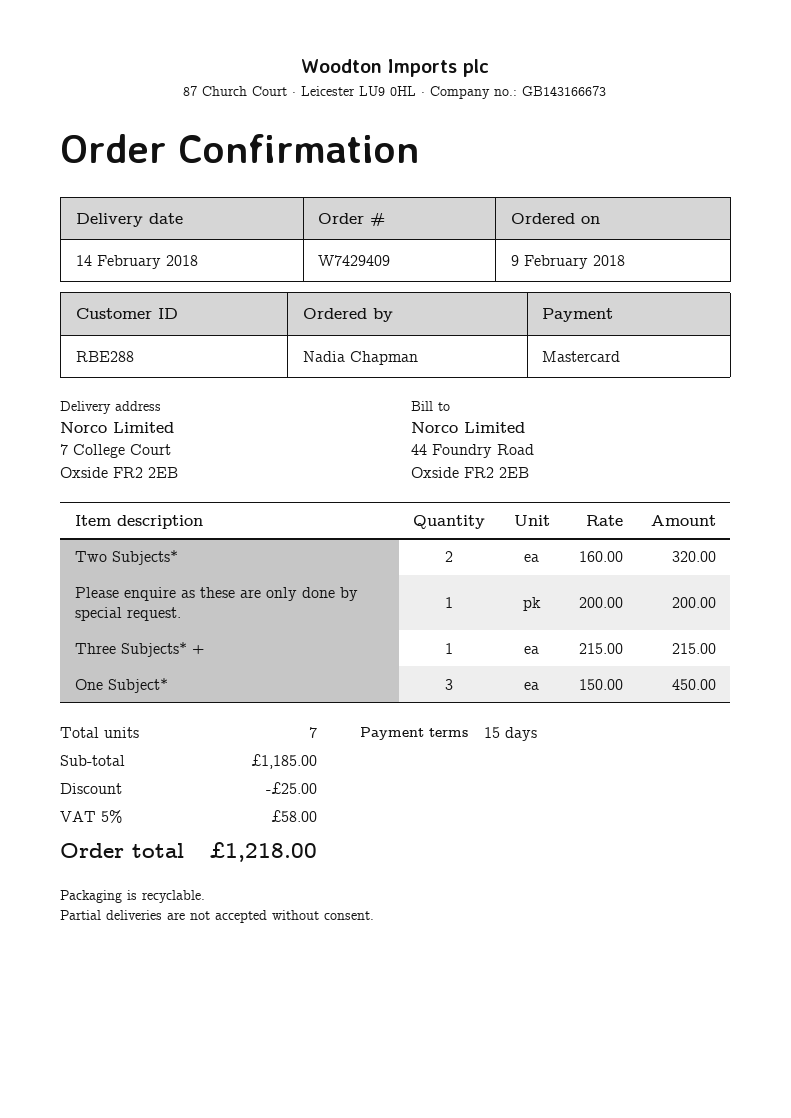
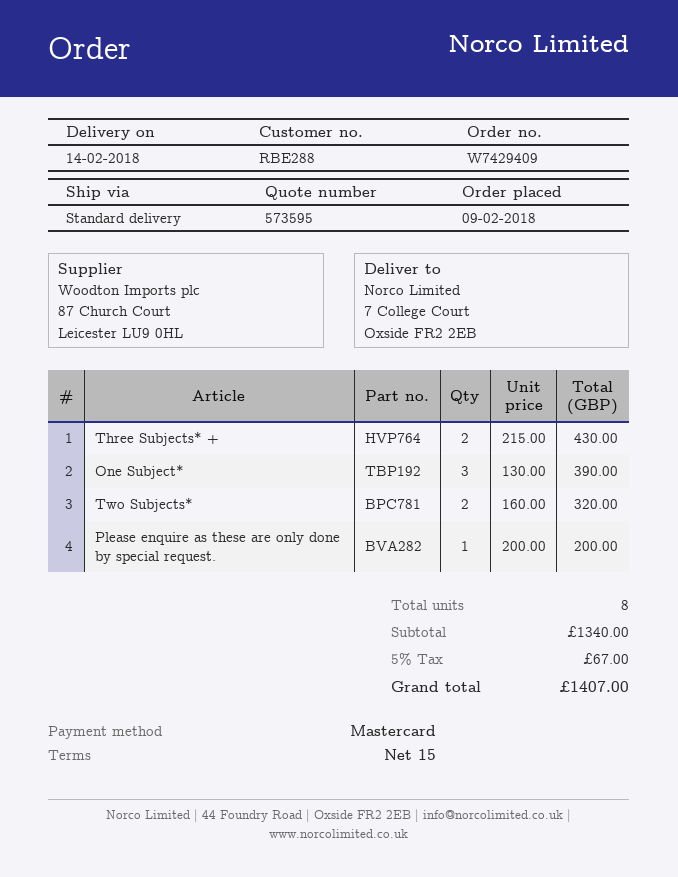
Three Subjects* +: 1 x 215.00 = 215.00 -> 2 x 215.00 = 430.00
One Subject*: 3 x 150.00 = 450.00 -> 3 x 130.00 = 390.00
total quantity: 7 -> 8
subtotal: 1185.00 -> 1340.00
discount: 25.00 -> none
tax: 5% = 58.00 -> 5% = 67.00
total: 1218.00 -> 1407.00

